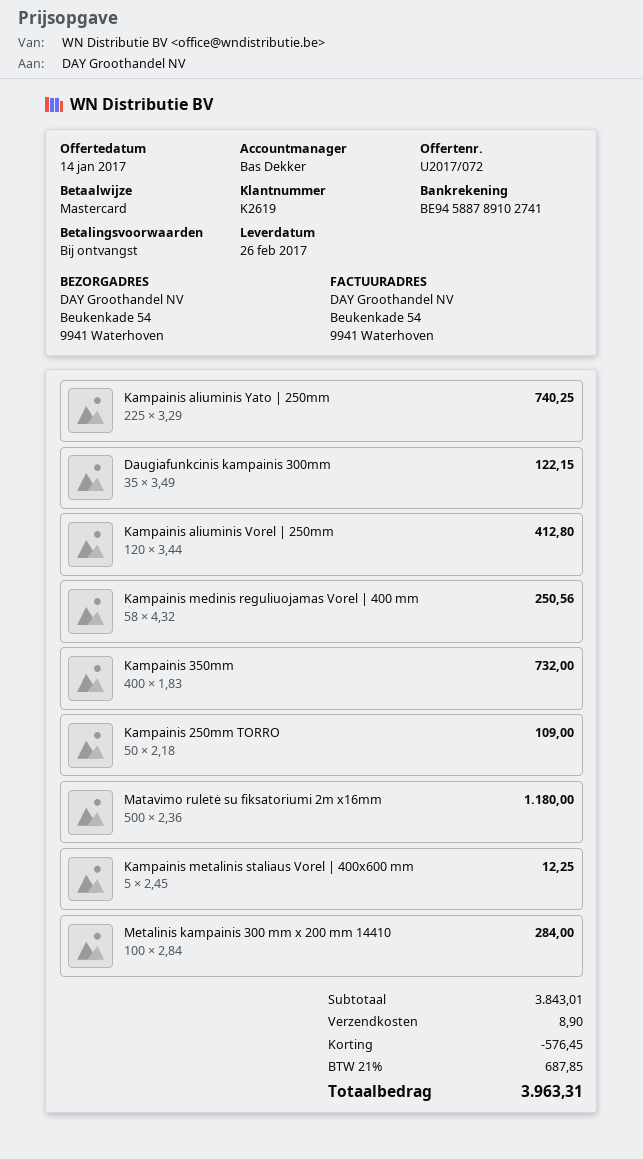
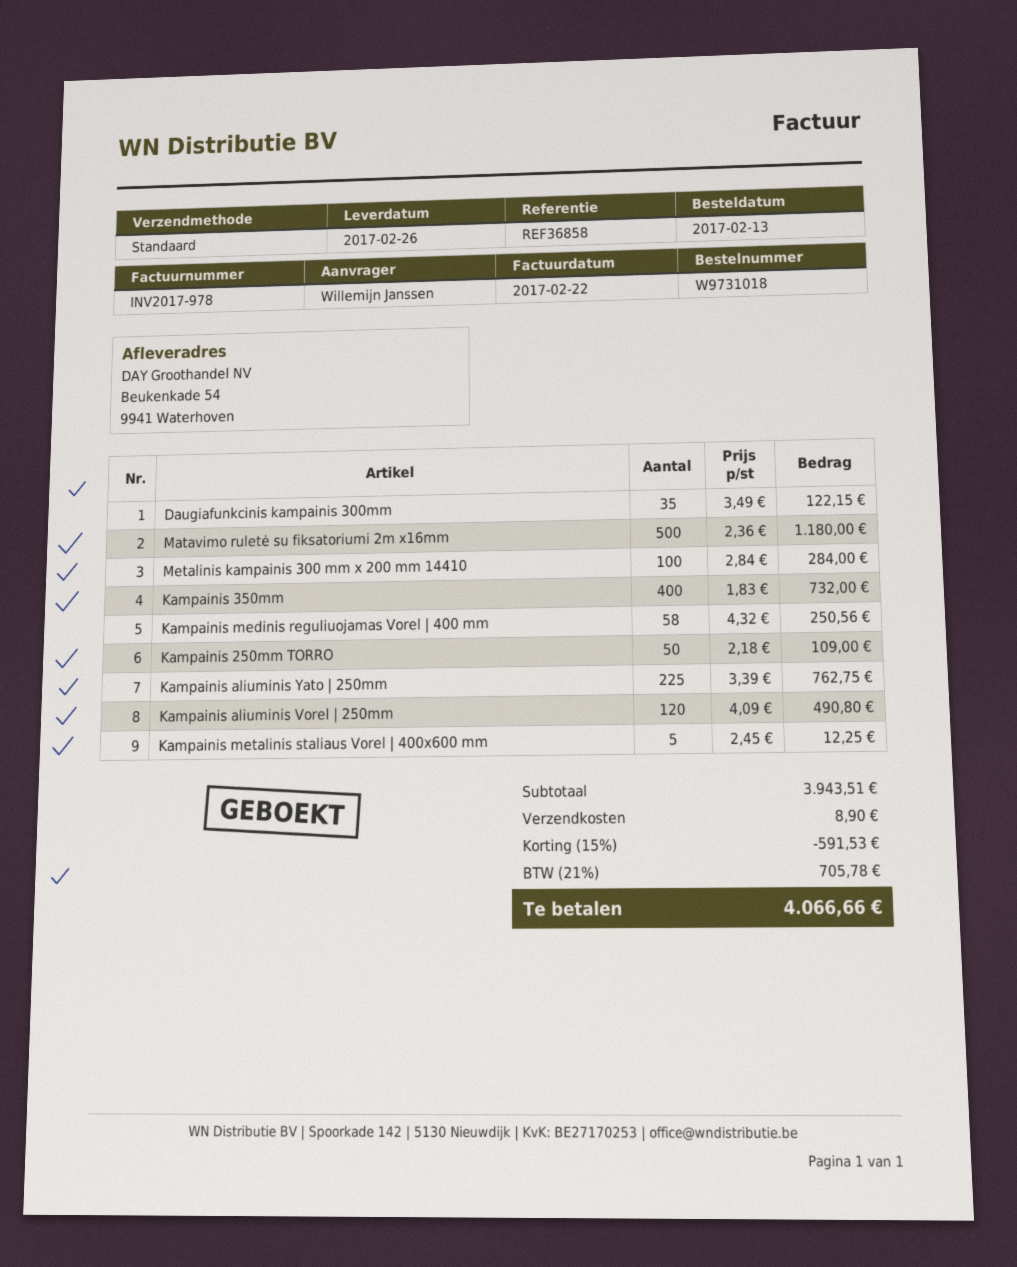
Kampainis aliuminis Yato | 250mm: 225 x 3.29 = 740.25 -> 225 x 3.39 = 762.75
Kampainis aliuminis Vorel | 250mm: 120 x 3.44 = 412.80 -> 120 x 4.09 = 490.80
subtotal: 3843.01 -> 3943.51
discount: 576.45 -> 591.53
tax: 21% = 687.85 -> 21% = 705.78
total: 3963.31 -> 4066.66

